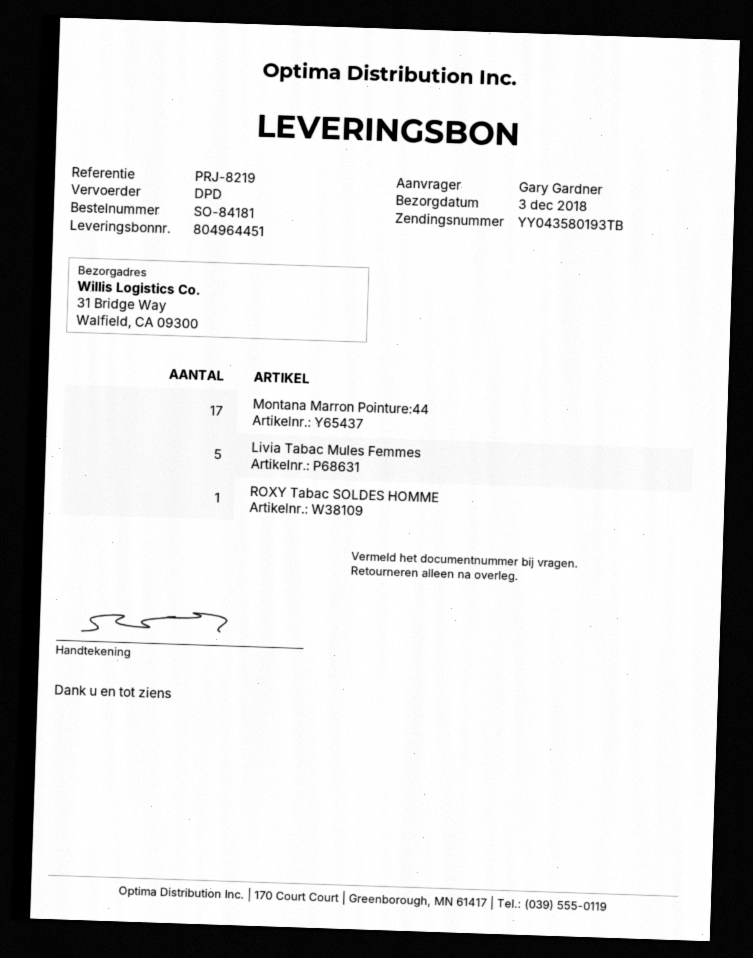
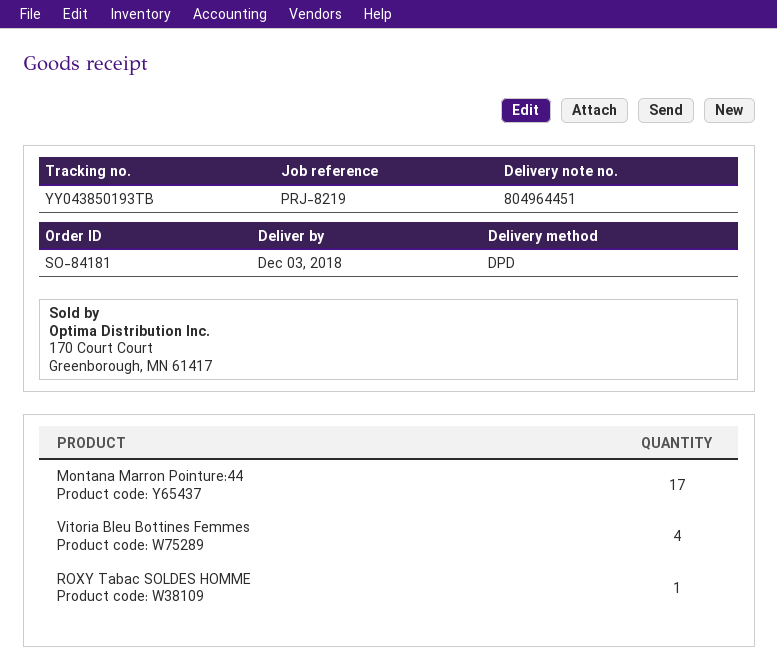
tracking number: YY043580193TB -> YY043850193TB
Livia Tabac Mules Femmes: 5 -> none
Vitoria Bleu Bottines Femmes: none -> 4

